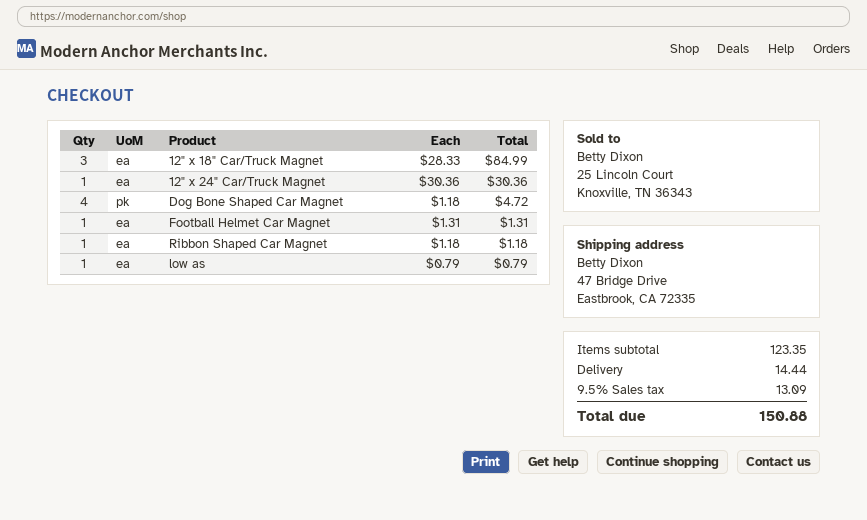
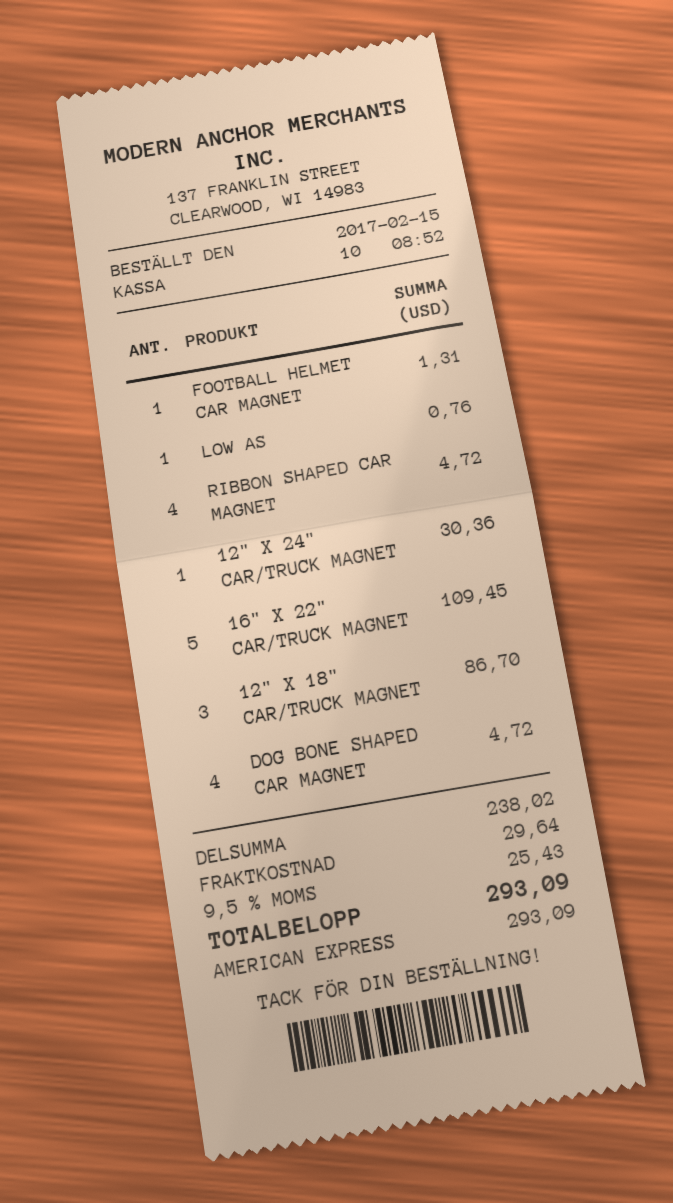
12" x 18" Car/Truck Magnet: 3 for 84.99 -> 3 for 86.70
Ribbon Shaped Car Magnet: 1 for 1.18 -> 4 for 4.72
low as: 1 for 0.79 -> 1 for 0.76
16" X 22" CAR/TRUCK MAGNET: none -> 5 for 109.45
subtotal: 123.35 -> 238.02
shipping: 14.44 -> 29.64
tax: 9.5% = 13.09 -> 9.5% = 25.43
total: 150.88 -> 293.09

